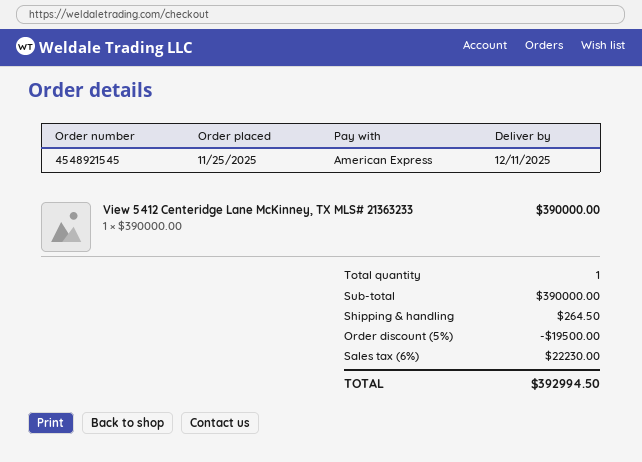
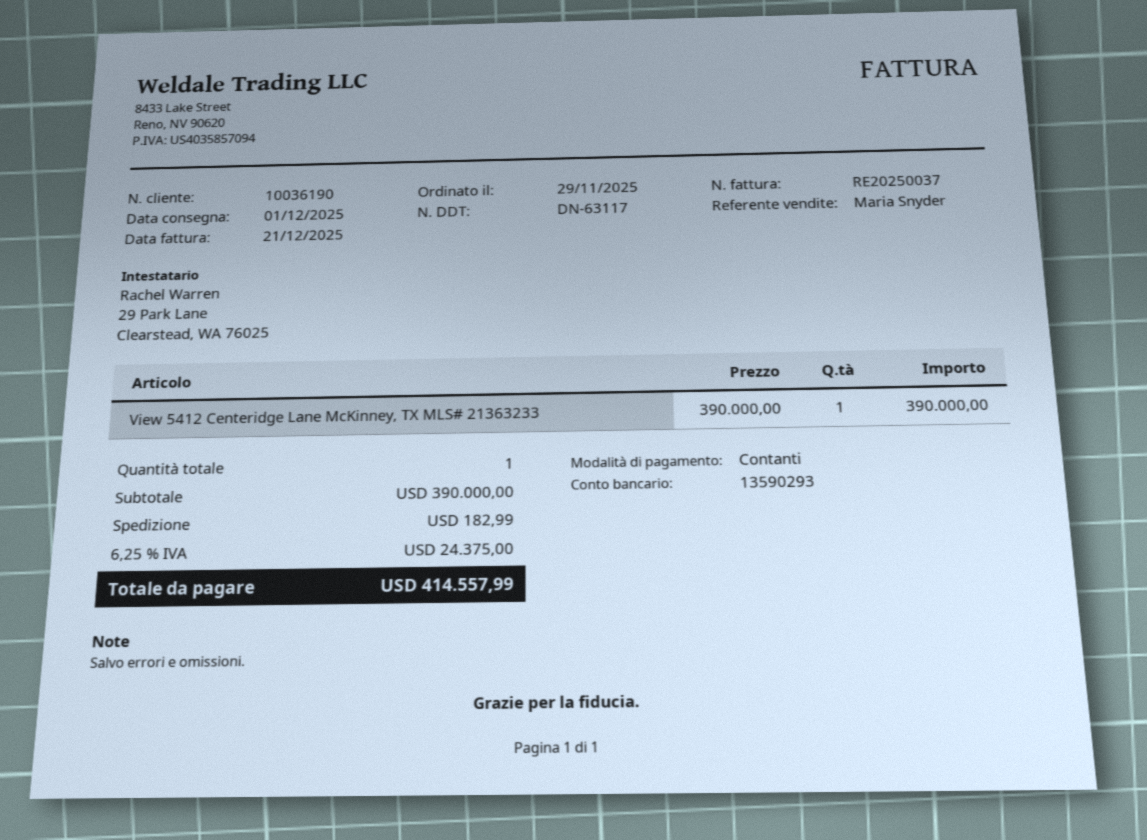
order date: 2025-11-25 -> 2025-11-29
delivery date: 2025-12-11 -> 2025-12-01
payment method: American Express -> cash
discount: 5% = 19500.00 -> none
shipping: 264.50 -> 182.99
tax: 6% = 22230.00 -> 6.25% = 24375.00
total: 392994.50 -> 414557.99

